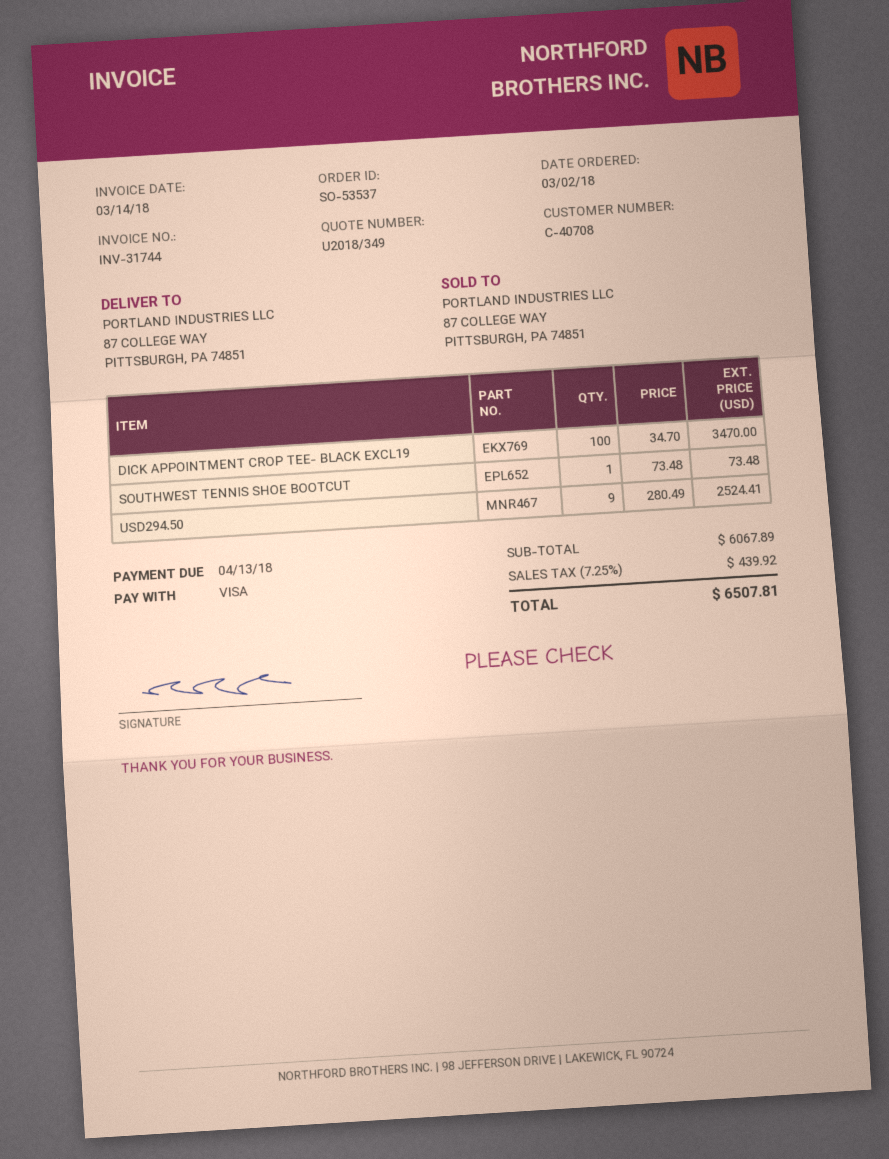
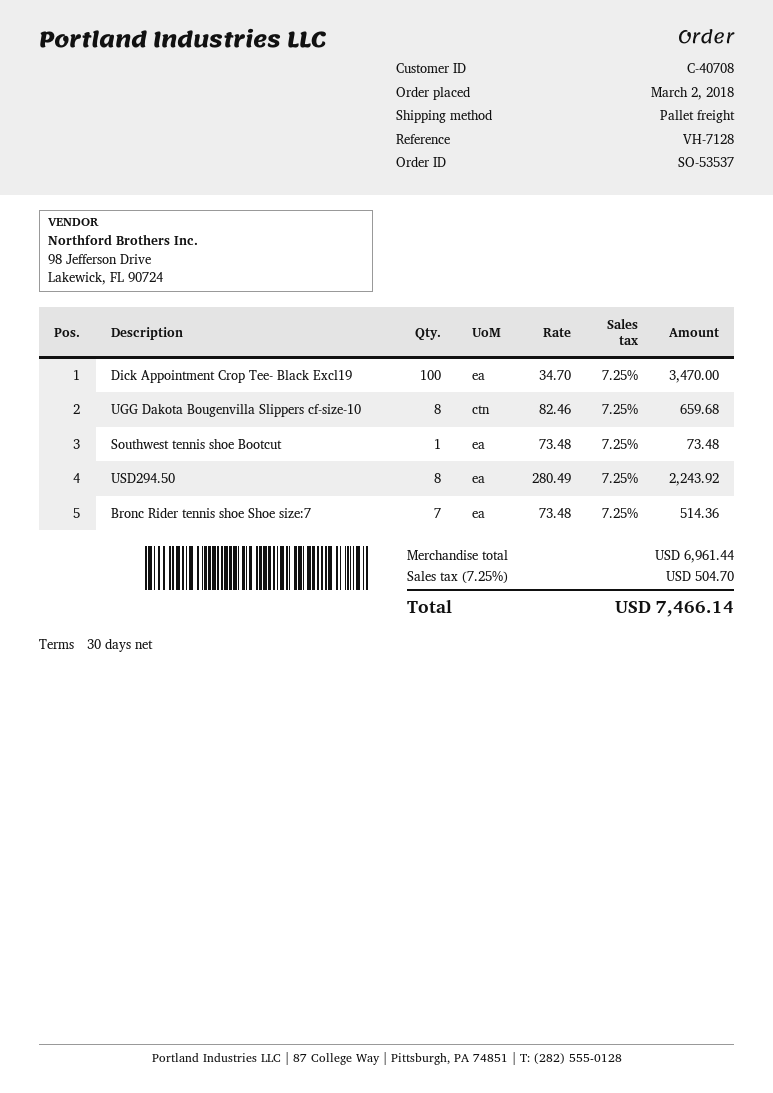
USD294.50: 9 x 280.49 = 2524.41 -> 8 x 280.49 = 2243.92
UGG Dakota Bougenvilla Slippers cf-size-10: none -> 8 x 82.46 = 659.68
Bronc Rider tennis shoe Shoe size:7: none -> 7 x 73.48 = 514.36
subtotal: 6067.89 -> 6961.44
tax: 7.25% = 439.92 -> 7.25% = 504.70
total: 6507.81 -> 7466.14

